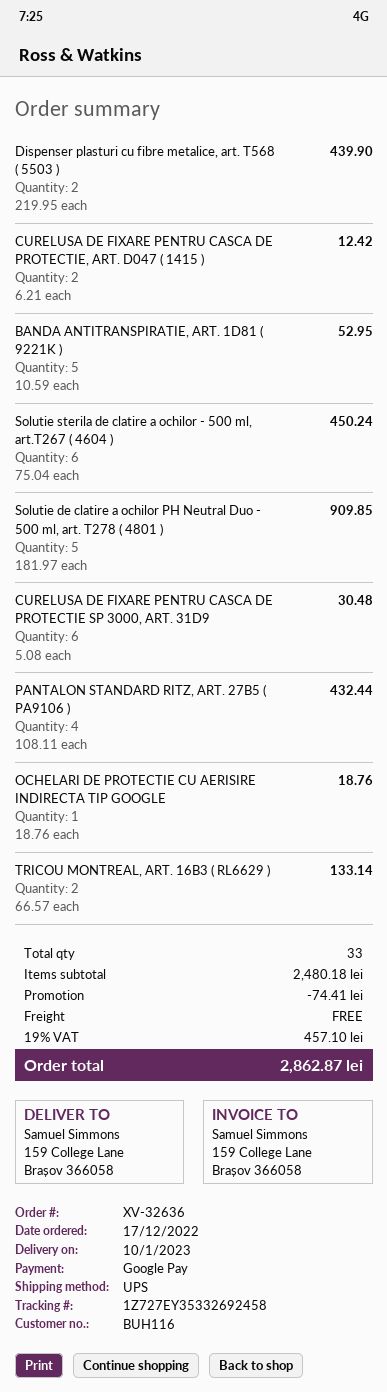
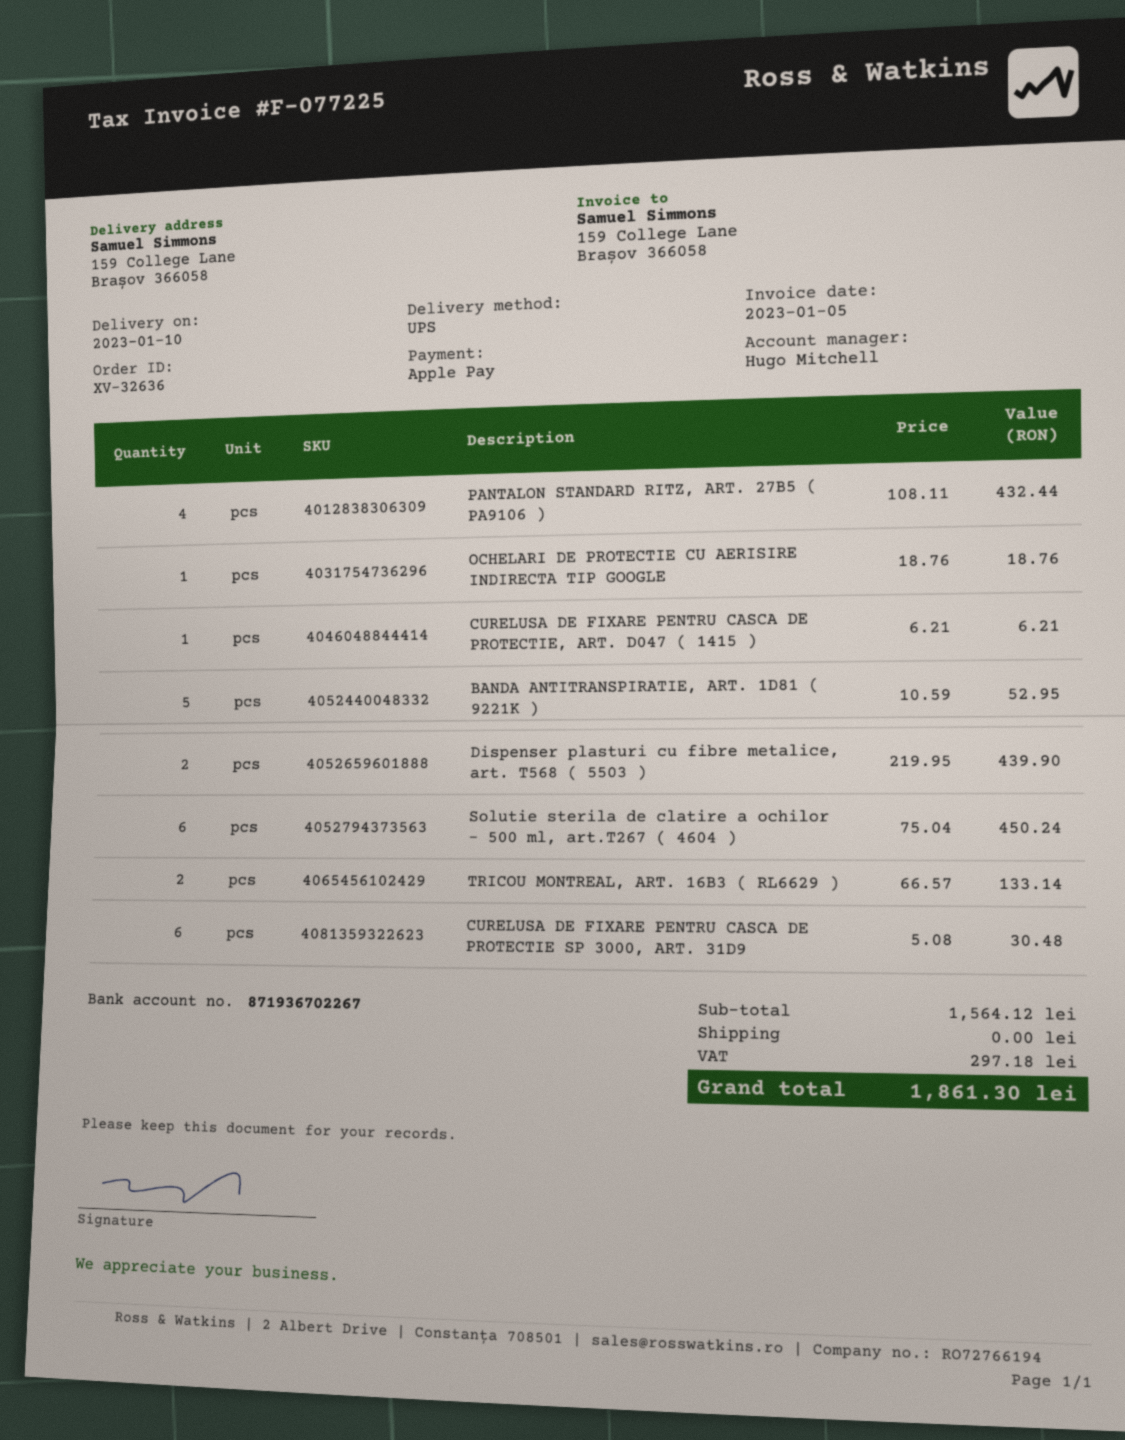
payment method: Google Pay -> Apple Pay
CURELUSA DE FIXARE PENTRU CASCA DE PROTECTIE, ART. D047 ( 1415 ): 2 x 6.21 = 12.42 -> 1 x 6.21 = 6.21
Solutie de clatire a ochilor PH Neutral Duo - 500 ml, art. T278 ( 4801 ): 5 x 181.97 = 909.85 -> none
subtotal: 2480.18 -> 1564.12
discount: 74.41 -> none
tax: 457.10 -> 297.18
total: 2862.87 -> 1861.30

